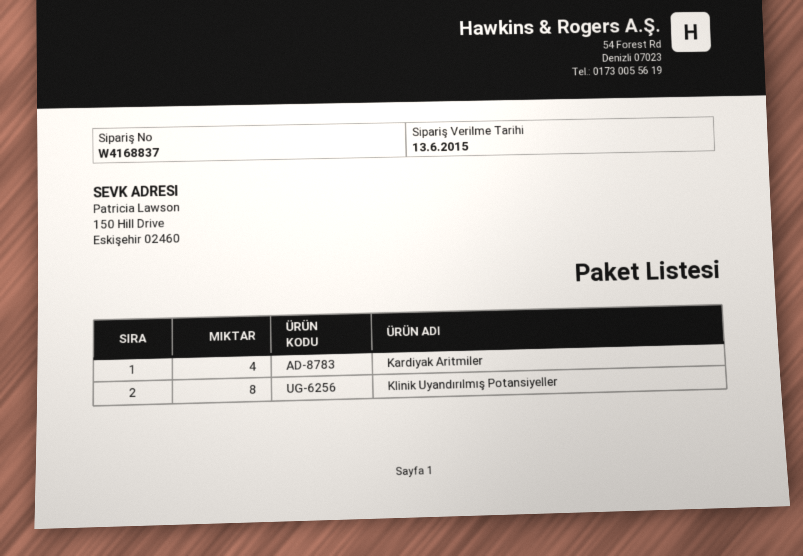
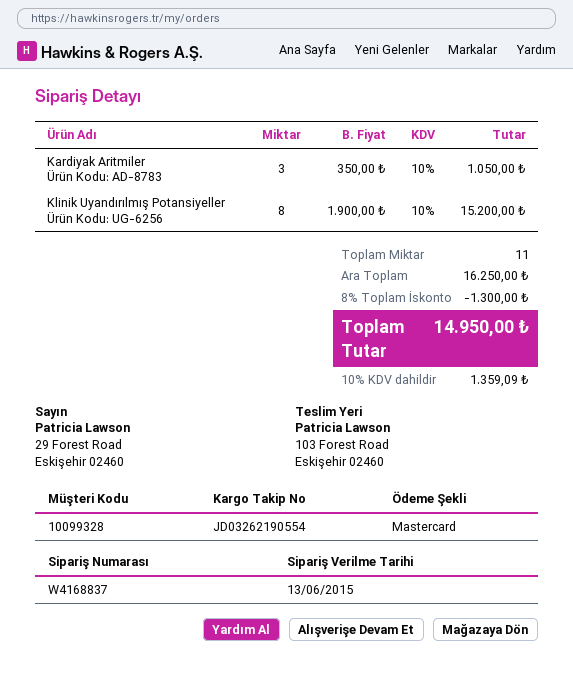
ship to: 150 Hill Drive, Eskişehir 02460 -> 103 Forest Road, Eskişehir 02460
Kardiyak Aritmiler: 4 -> 3

